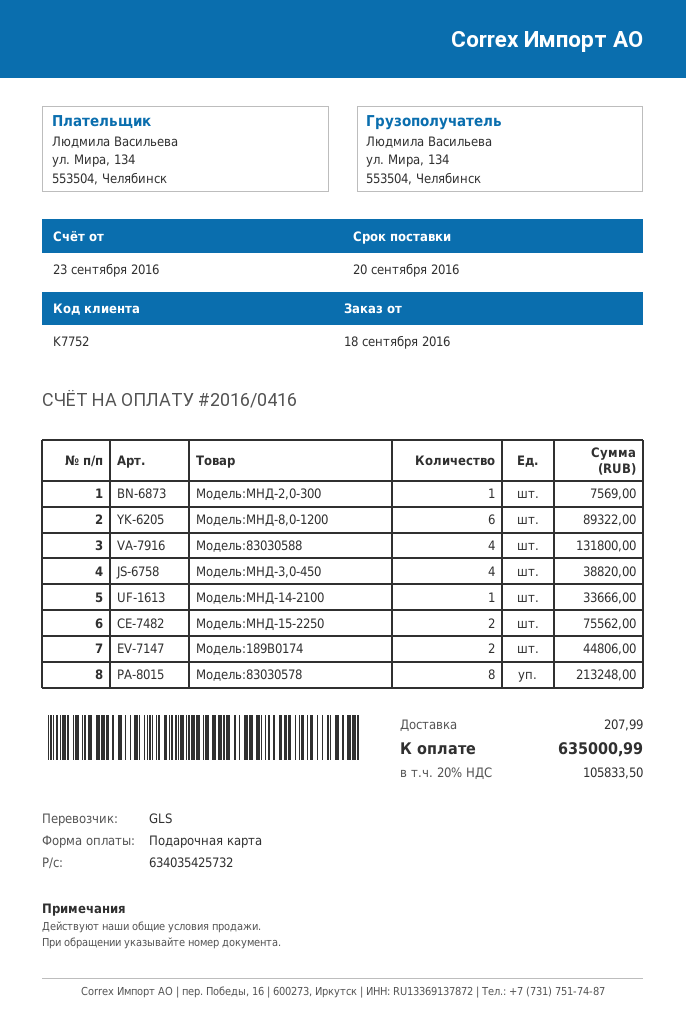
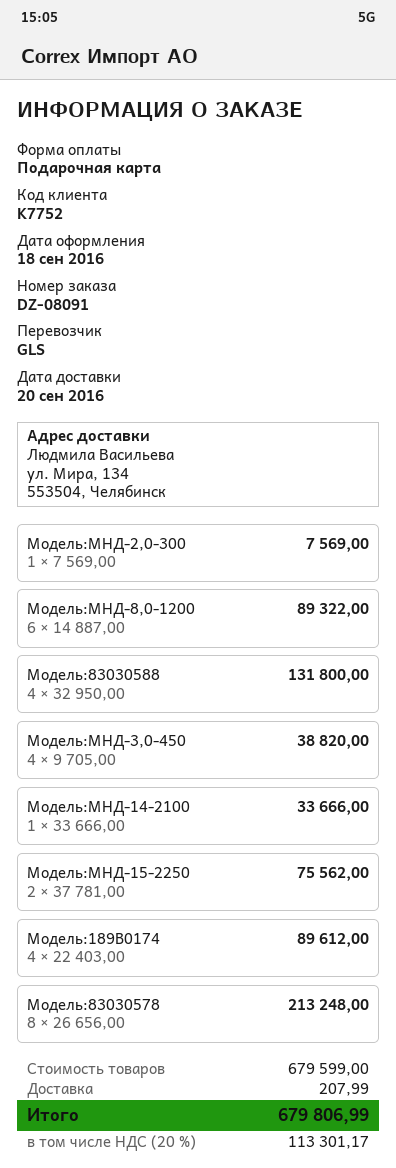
Модель:189B0174: 2 for 44806.00 -> 4 for 89612.00
tax: 20% = 105833.50 -> 20% = 113301.17
total: 635000.99 -> 679806.99

